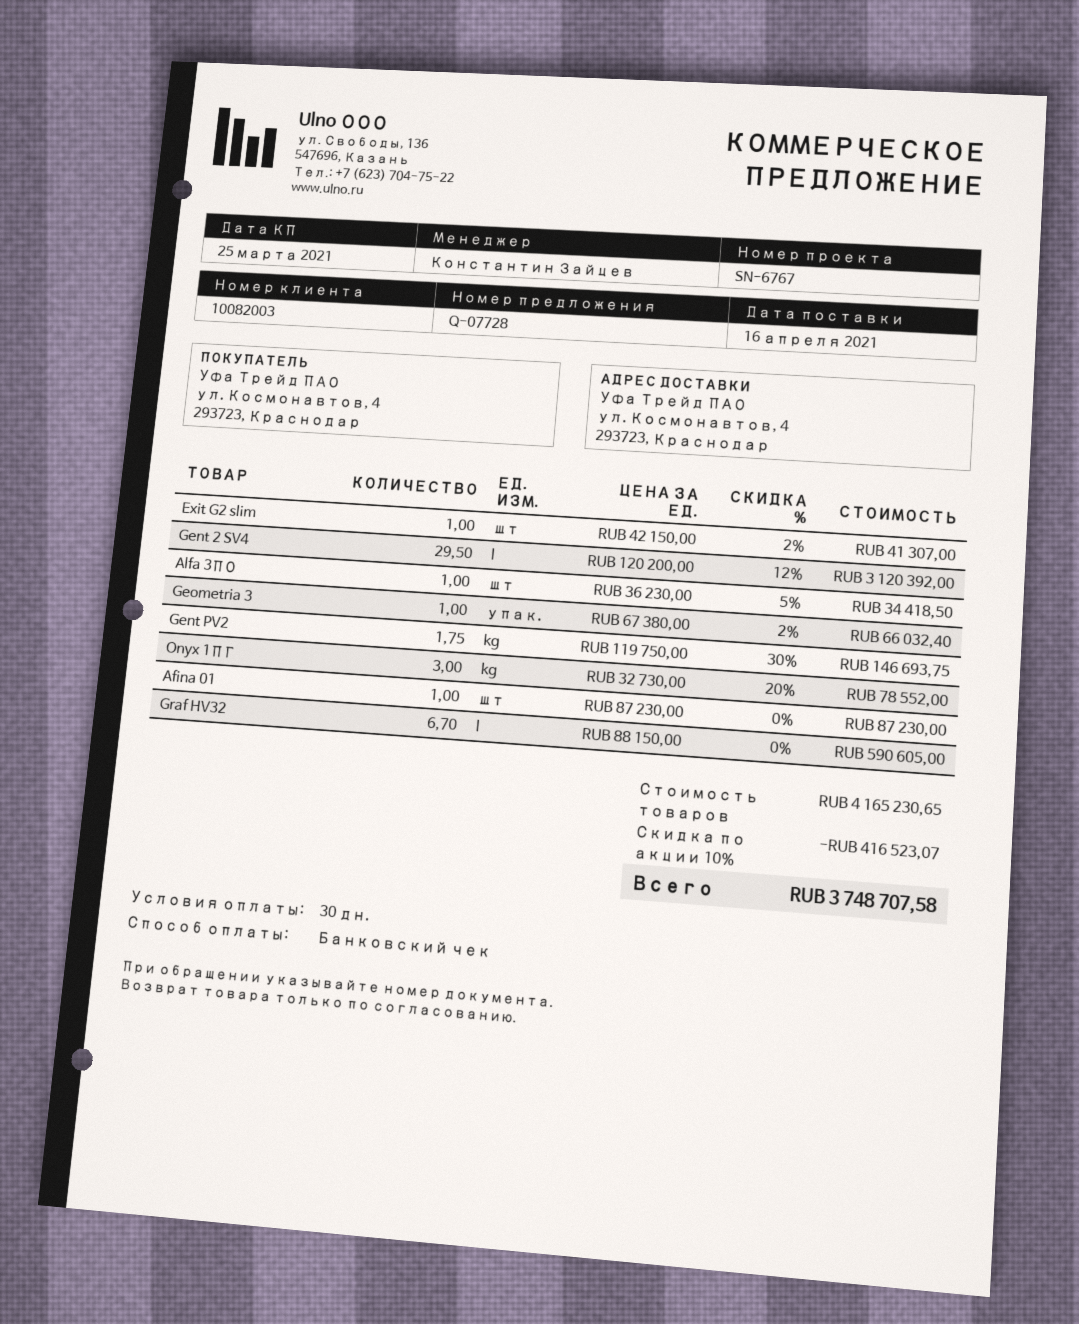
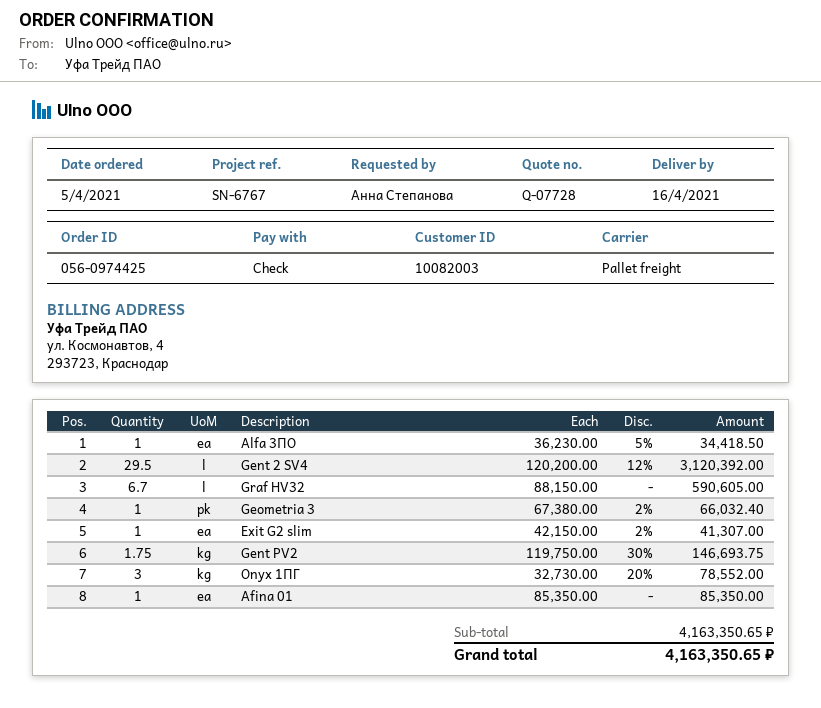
Afina 01: 1 x 87230.00 = 87230.00 -> 1 x 85350.00 = 85350.00
subtotal: 4165230.65 -> 4163350.65
discount: 10% = 416523.07 -> none
total: 3748707.58 -> 4163350.65

